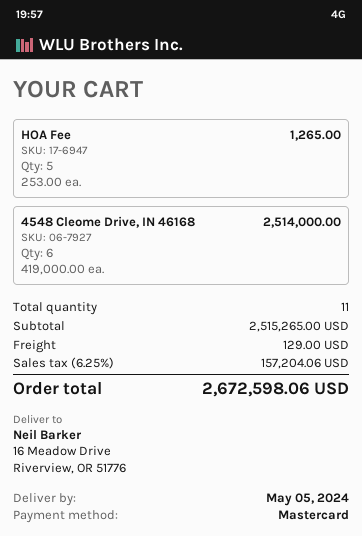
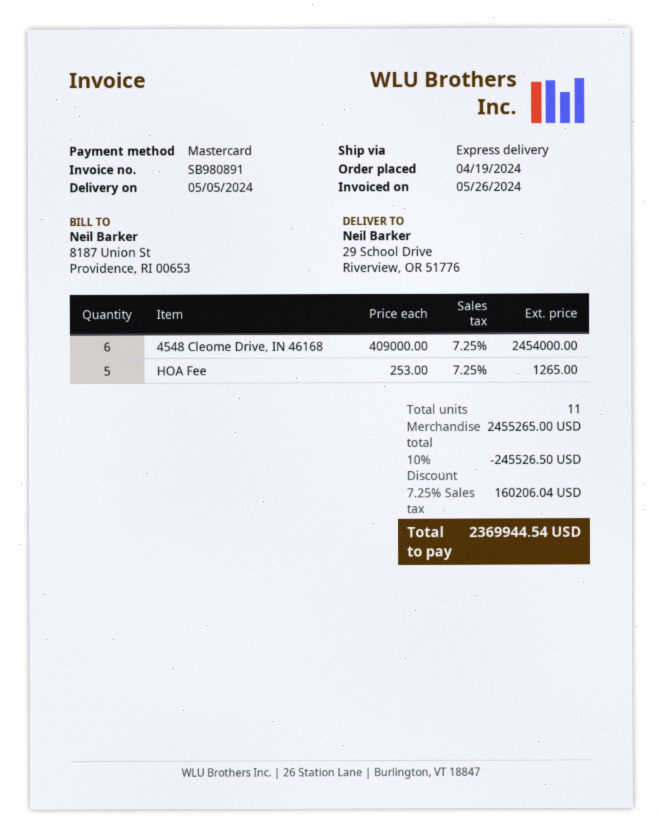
ship to: 16 Meadow Drive, Riverview, OR 51776 -> 29 School Drive, Riverview, OR 51776
4548 Cleome Drive, IN 46168: 6 x 419000.00 = 2514000.00 -> 6 x 409000.00 = 2454000.00
subtotal: 2515265.00 -> 2455265.00
discount: none -> 10% = 245526.50
shipping: 129.00 -> none
tax: 6.25% = 157204.06 -> 7.25% = 160206.04
total: 2672598.06 -> 2369944.54

